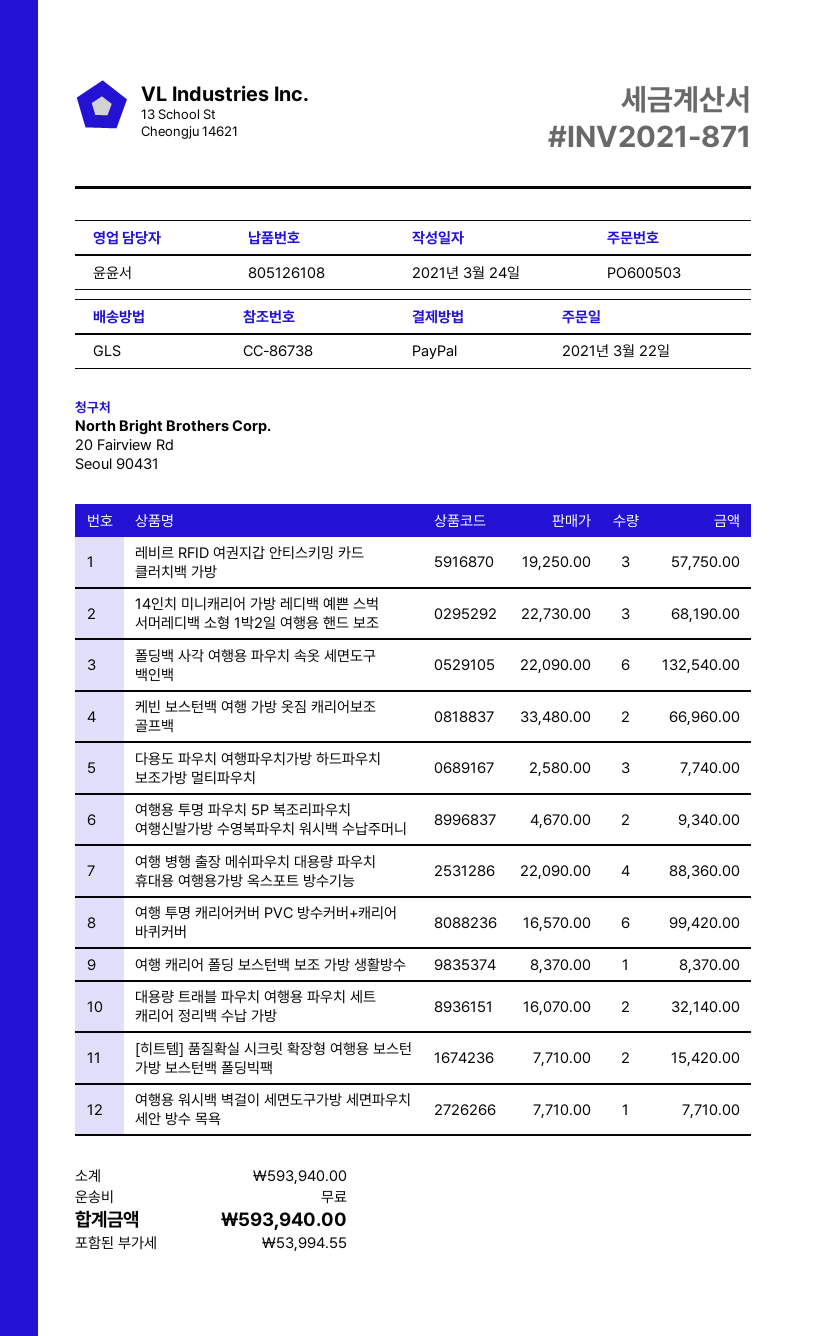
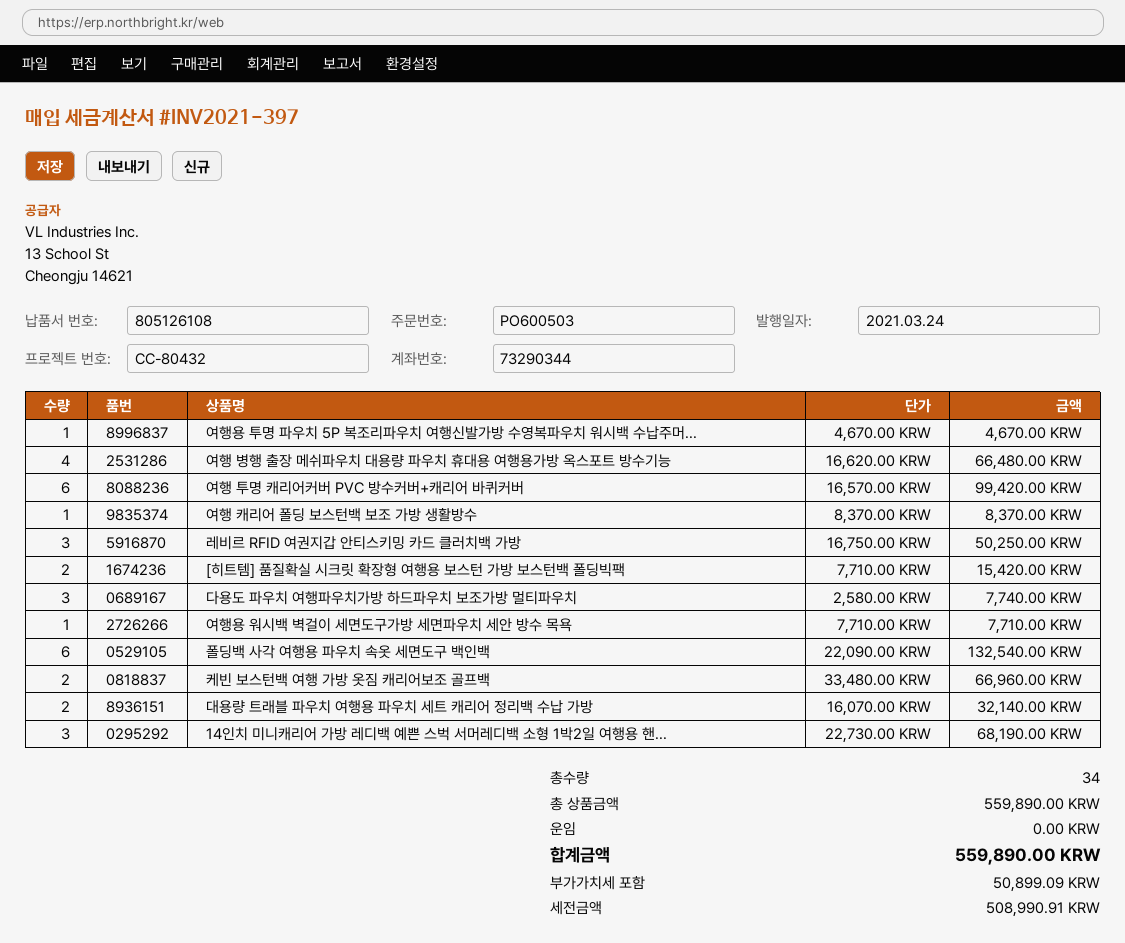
invoice number: INV2021-871 -> INV2021-397
reference: CC-86738 -> CC-80432
레비르 RFID 여권지갑 안티스키밍 카드 클러치백 가방: 3 x 19250.00 = 57750.00 -> 3 x 16750.00 = 50250.00
여행용 투명 파우치 5P 복조리파우치 여행신발가방 수영복파우치 워시백 수납주머니: 2 x 4670.00 = 9340.00 -> 1 x 4670.00 = 4670.00
여행 병행 출장 메쉬파우치 대용량 파우치 휴대용 여행용가방 옥스포트 방수기능: 4 x 22090.00 = 88360.00 -> 4 x 16620.00 = 66480.00
subtotal: 593940.00 -> 559890.00
tax: 53994.55 -> 50899.09
total: 593940.00 -> 559890.00

